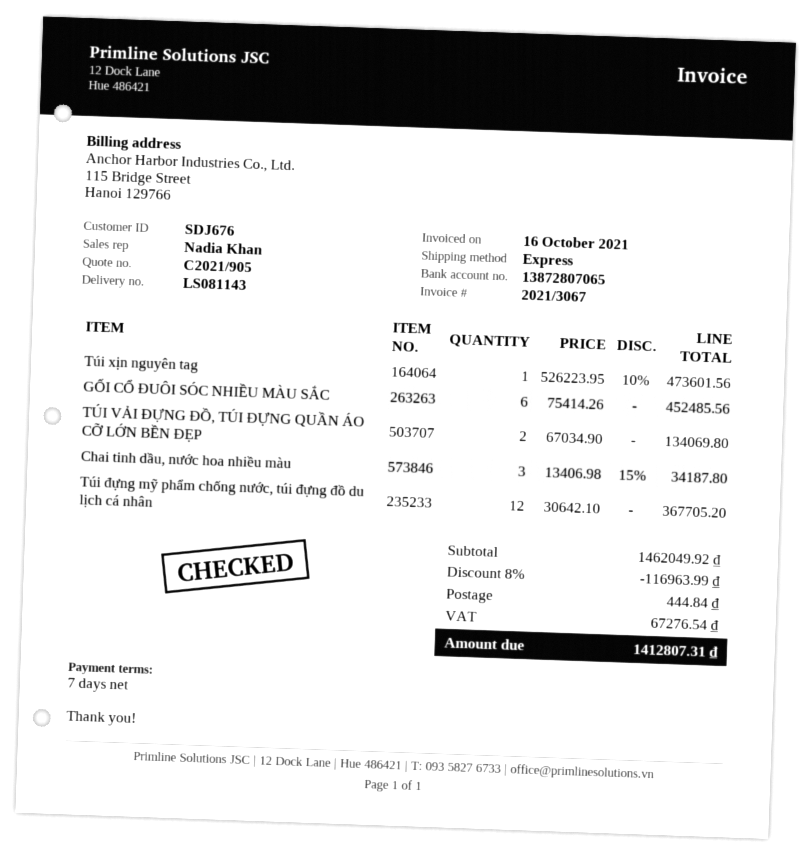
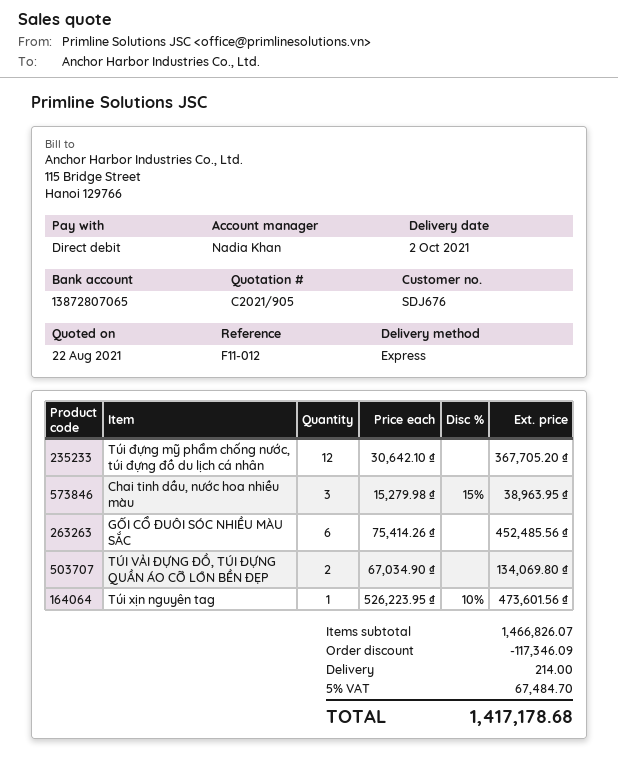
Chai tinh dầu, nước hoa nhiều màu: 3 x 13406.98 - 15% = 34187.80 -> 3 x 15279.98 - 15% = 38963.95
subtotal: 1462049.92 -> 1466826.07
discount: 116963.99 -> 117346.09
shipping: 444.84 -> 214.00
tax: 67276.54 -> 67484.70
total: 1412807.31 -> 1417178.68

